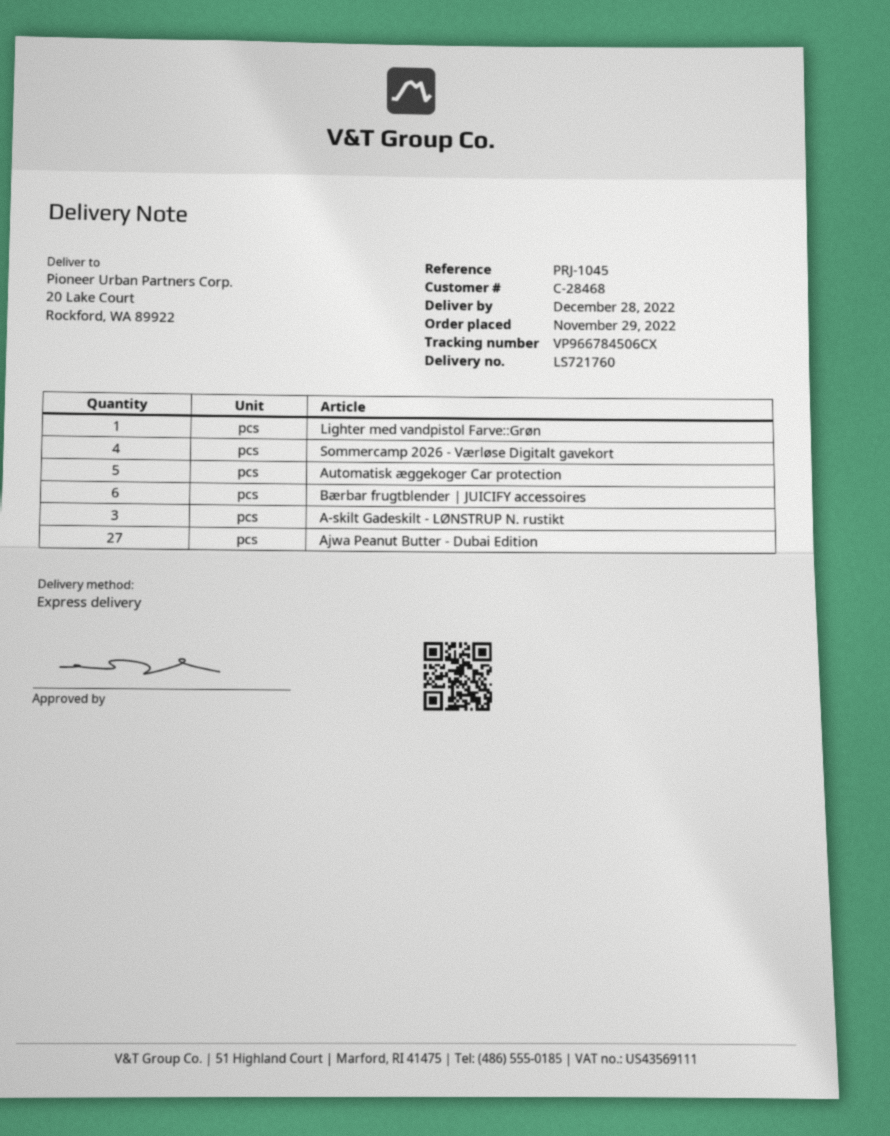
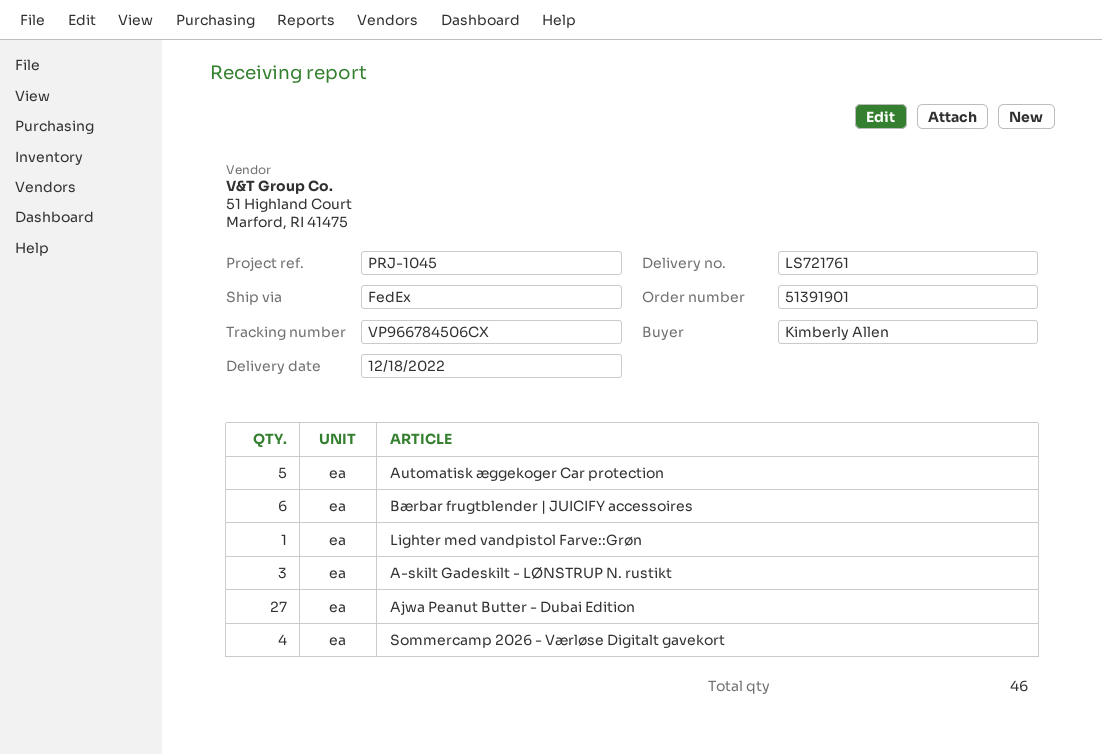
delivery note number: LS721760 -> LS721761
delivery date: 2022-12-28 -> 2022-12-18
shipping method: express -> FedEx

